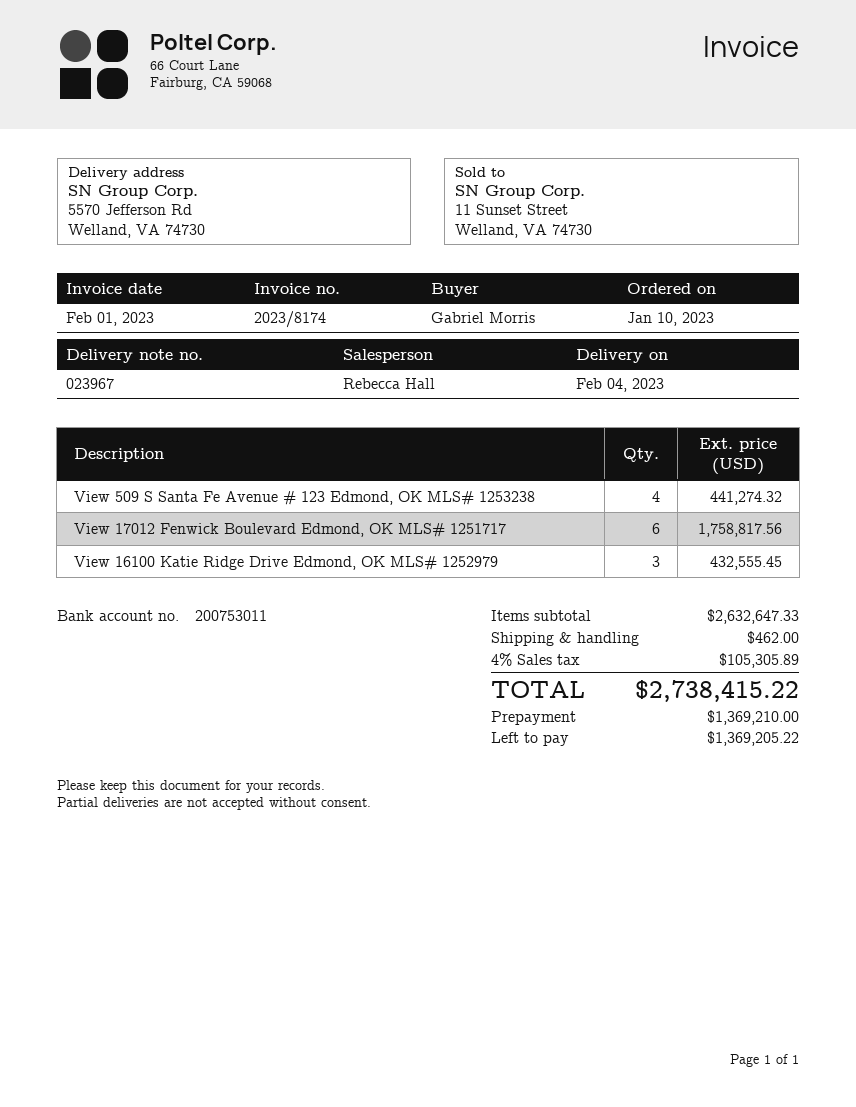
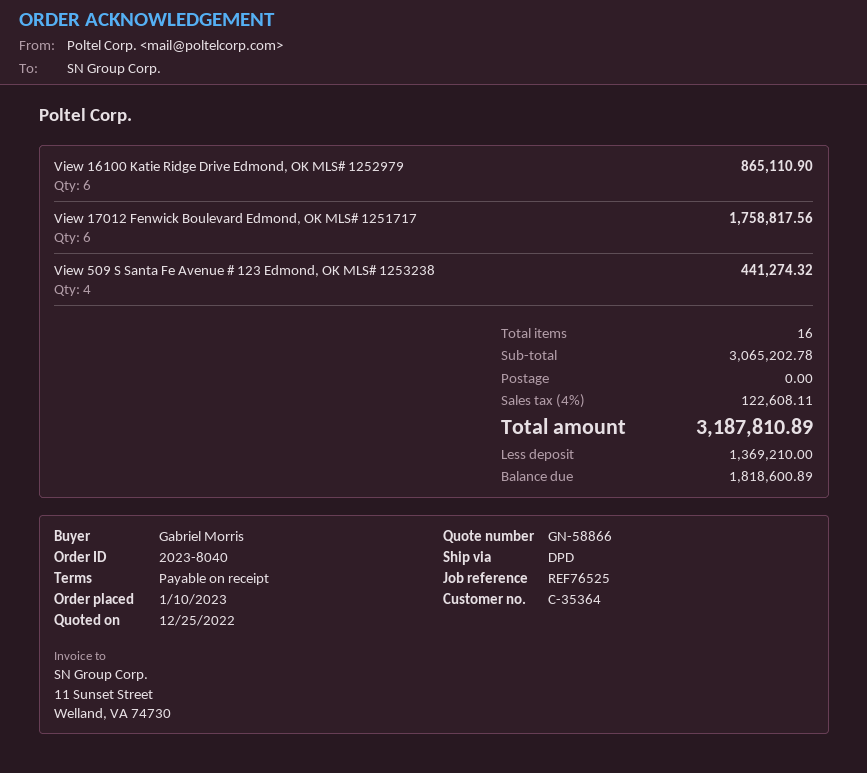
View 16100 Katie Ridge Drive Edmond, OK MLS# 1252979: 3 for 432555.45 -> 6 for 865110.90
subtotal: 2632647.33 -> 3065202.78
shipping: 462.00 -> 0.00
tax: 4% = 105305.89 -> 4% = 122608.11
total: 2738415.22 -> 3187810.89
balance: 1369205.22 -> 1818600.89

